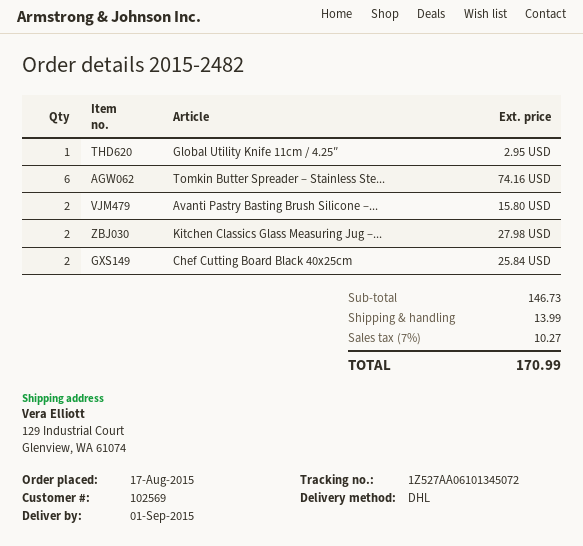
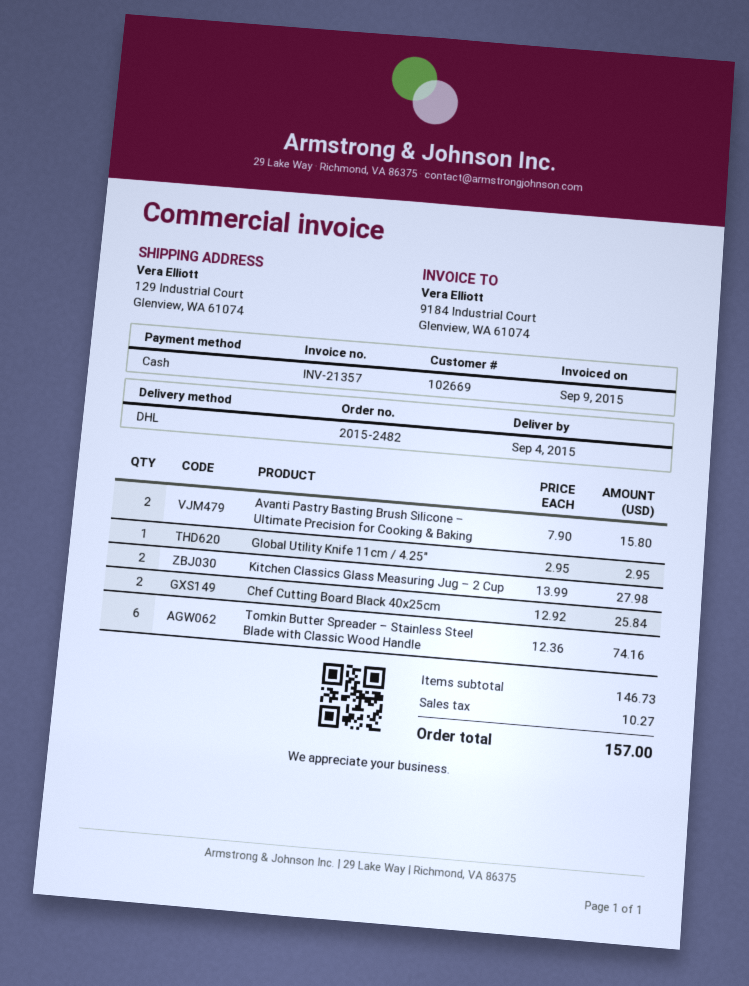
delivery date: 2015-09-01 -> 2015-09-04
customer number: 102569 -> 102669
shipping: 13.99 -> none
total: 170.99 -> 157.00

